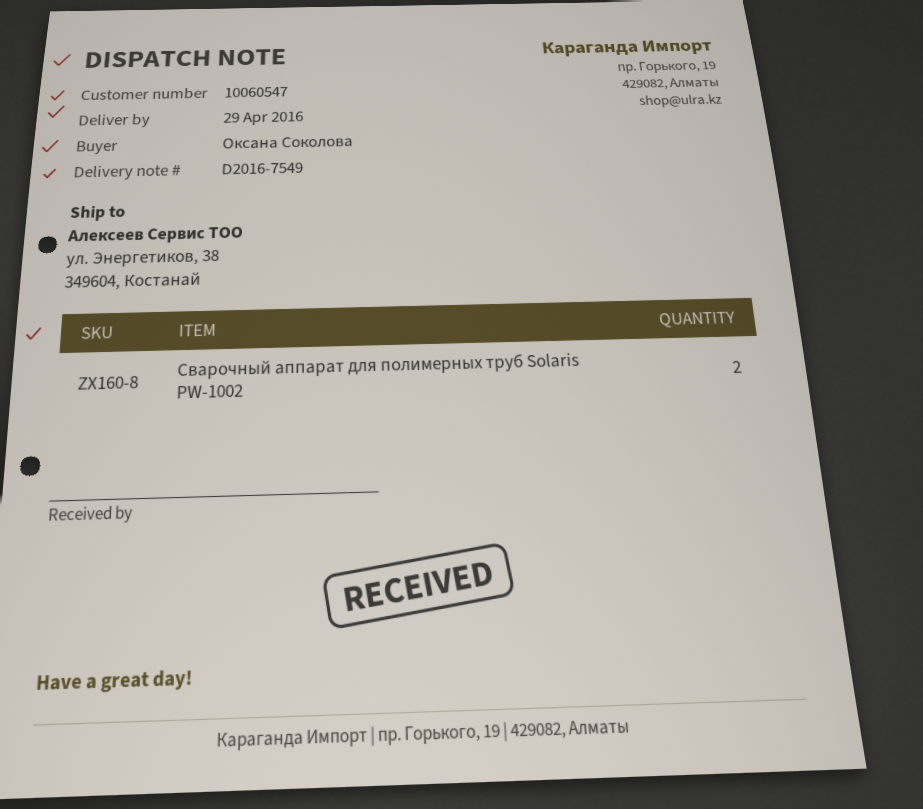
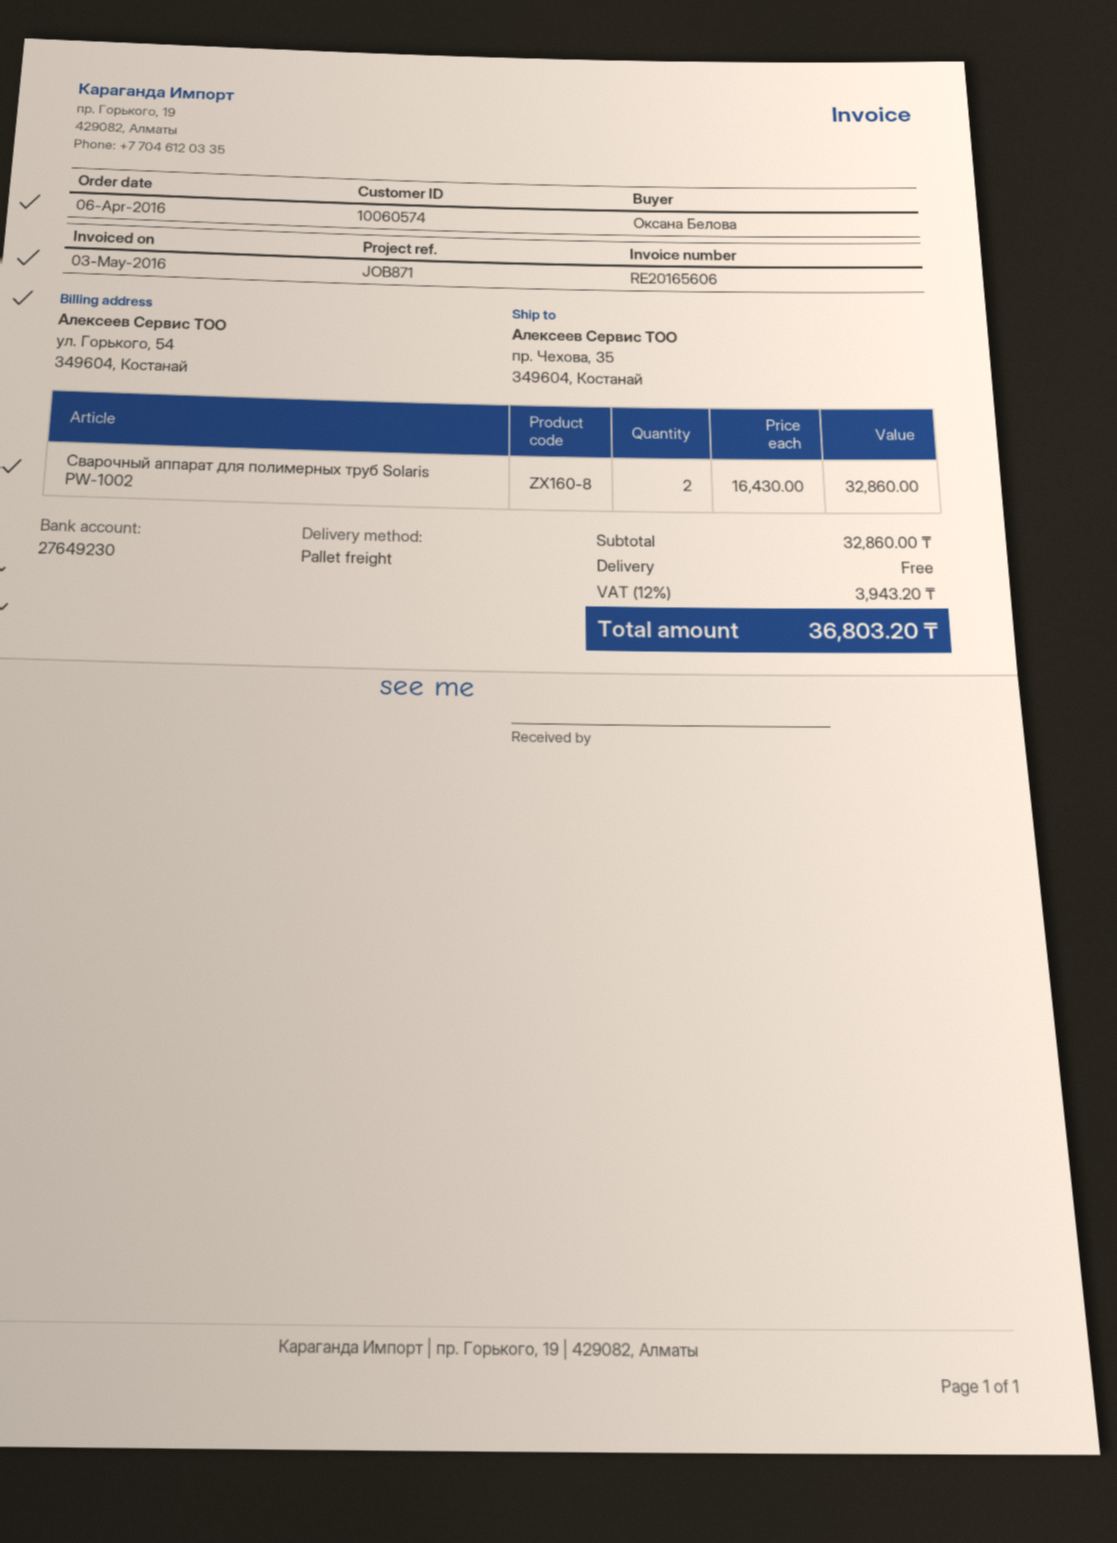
customer number: 10060547 -> 10060574
ordered by: Оксана Соколова -> Оксана Белова
ship to: ул. Энергетиков, 38, 349604, Костанай -> пр. Чехова, 35, 349604, Костанай

